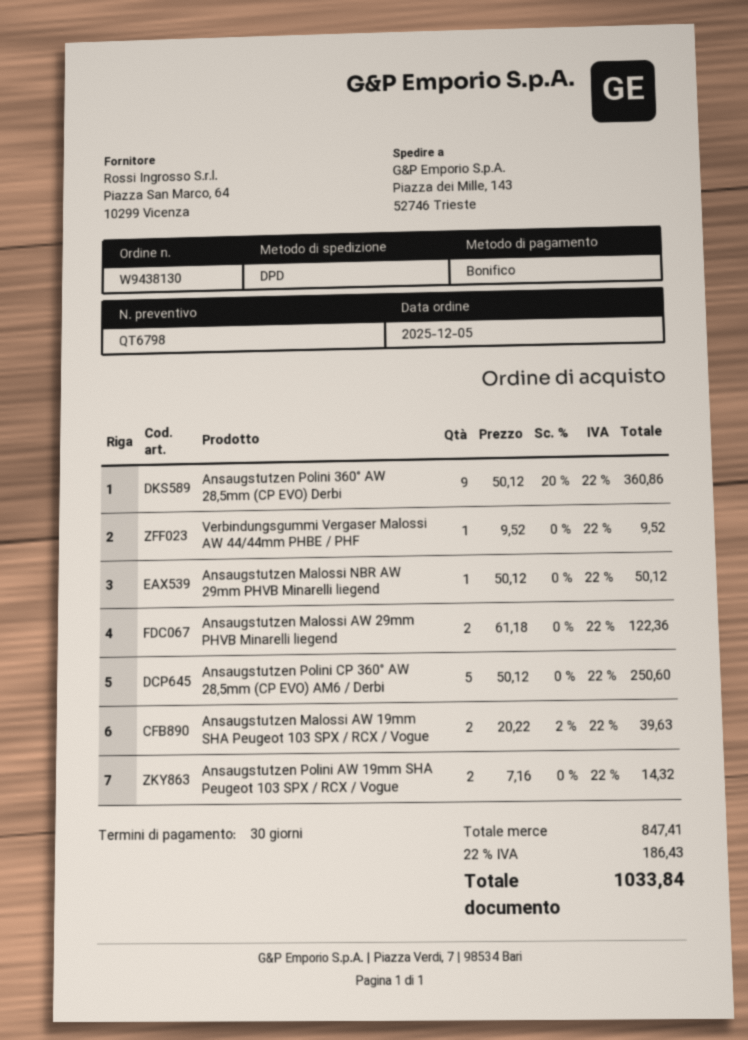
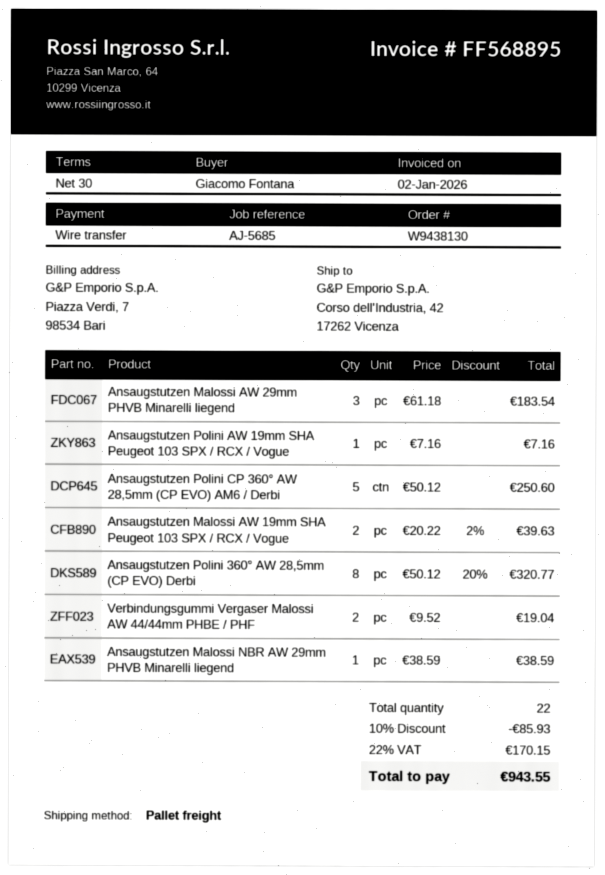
shipping method: DPD -> pallet freight
ship to: Piazza dei Mille, 143, 52746 Trieste -> Corso dell'Industria, 42, 17262 Vicenza
Ansaugstutzen Polini 360° AW 28,5mm (CP EVO) Derbi: 9 x 50.12 - 20% = 360.86 -> 8 x 50.12 - 20% = 320.77
Verbindungsgummi Vergaser Malossi AW 44/44mm PHBE / PHF: 1 x 9.52 = 9.52 -> 2 x 9.52 = 19.04
Ansaugstutzen Malossi NBR AW 29mm PHVB Minarelli liegend: 1 x 50.12 = 50.12 -> 1 x 38.59 = 38.59
Ansaugstutzen Malossi AW 29mm PHVB Minarelli liegend: 2 x 61.18 = 122.36 -> 3 x 61.18 = 183.54
Ansaugstutzen Polini AW 19mm SHA Peugeot 103 SPX / RCX / Vogue: 2 x 7.16 = 14.32 -> 1 x 7.16 = 7.16
discount: none -> 10% = 85.93
tax: 22% = 186.43 -> 22% = 170.15
total: 1033.84 -> 943.55

